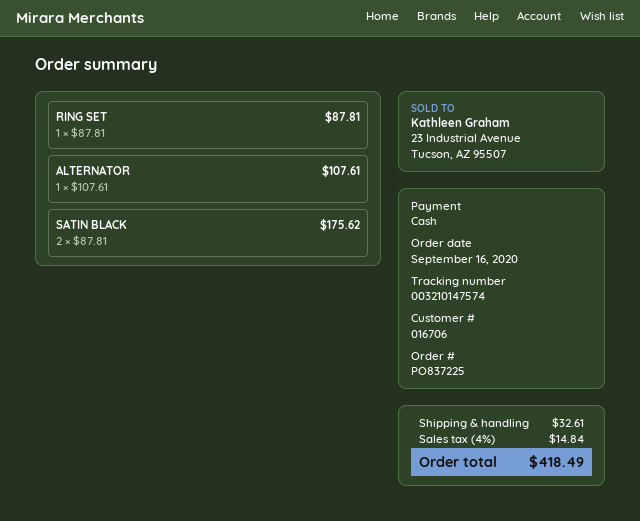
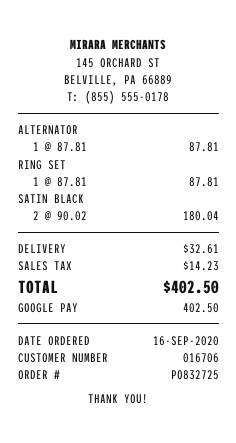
order number: PO837225 -> PO832725
payment method: cash -> Google Pay
ALTERNATOR: 1 x 107.61 = 107.61 -> 1 x 87.81 = 87.81
SATIN BLACK: 2 x 87.81 = 175.62 -> 2 x 90.02 = 180.04
tax: 14.84 -> 14.23
total: 418.49 -> 402.50

